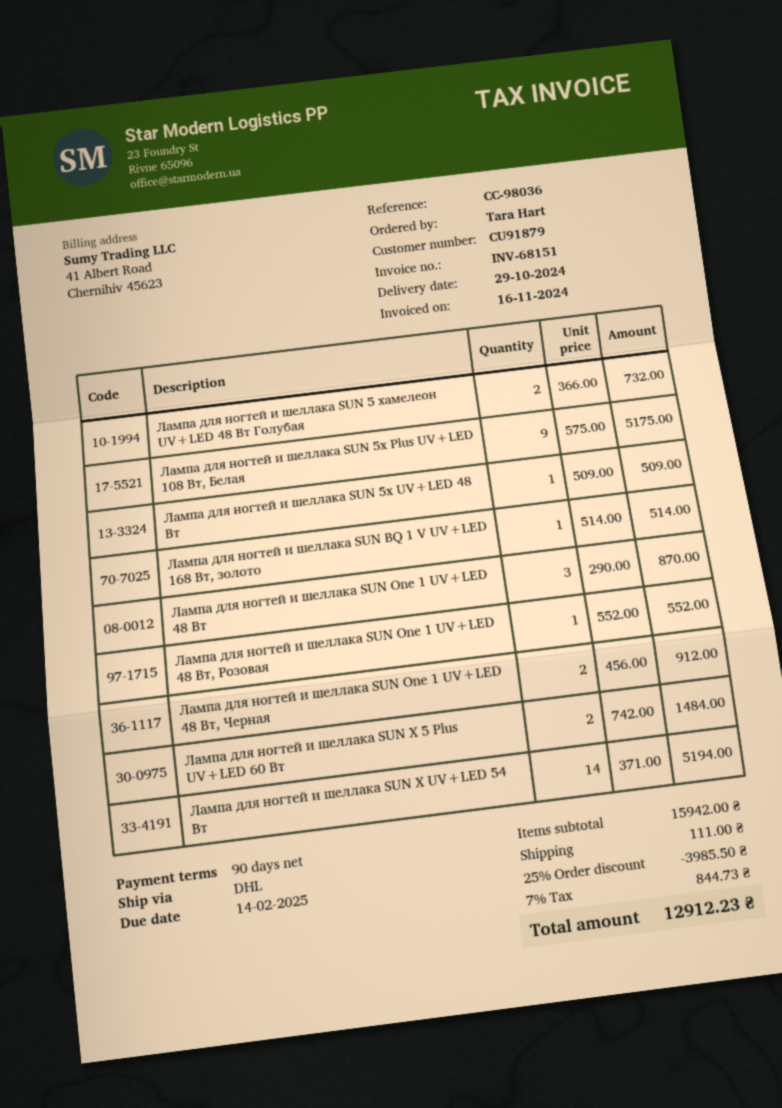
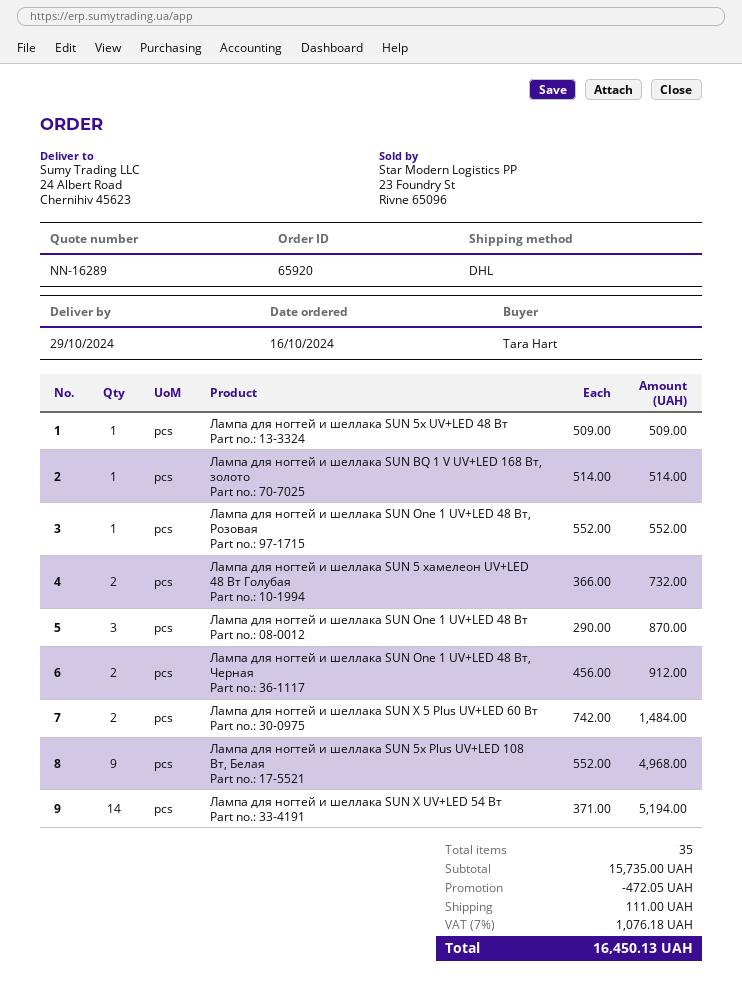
Лампа для ногтей и шеллака SUN 5x Plus UV+LED 108 Вт, Белая: 9 x 575.00 = 5175.00 -> 9 x 552.00 = 4968.00
subtotal: 15942.00 -> 15735.00
discount: 3985.50 -> 472.05
tax: 7% = 844.73 -> 7% = 1076.18
total: 12912.23 -> 16450.13

